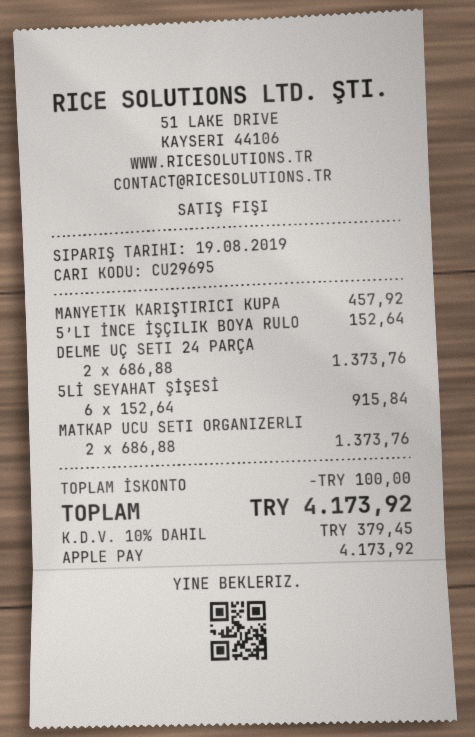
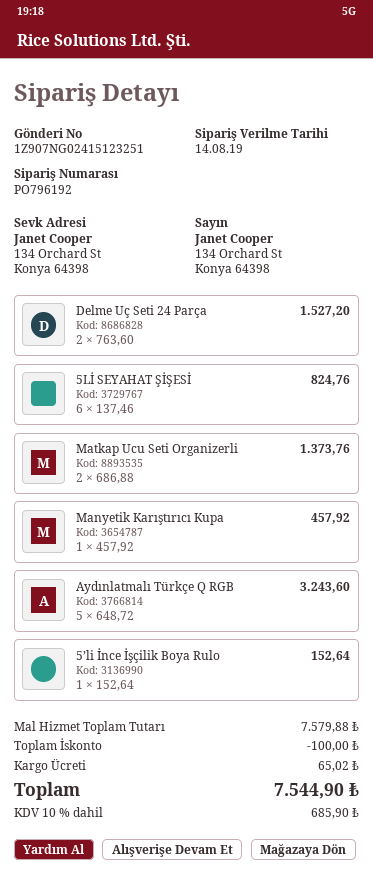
order date: 2019-08-19 -> 2019-08-14
DELME UÇ SETI 24 PARÇA: 2 x 686.88 = 1373.76 -> 2 x 763.60 = 1527.20
5Lİ SEYAHAT ŞİŞESİ: 6 x 152.64 = 915.84 -> 6 x 137.46 = 824.76
Aydınlatmalı Türkçe Q RGB: none -> 5 x 648.72 = 3243.60
shipping: none -> 65.02
tax: 10% = 379.45 -> 10% = 685.90
total: 4173.92 -> 7544.90

